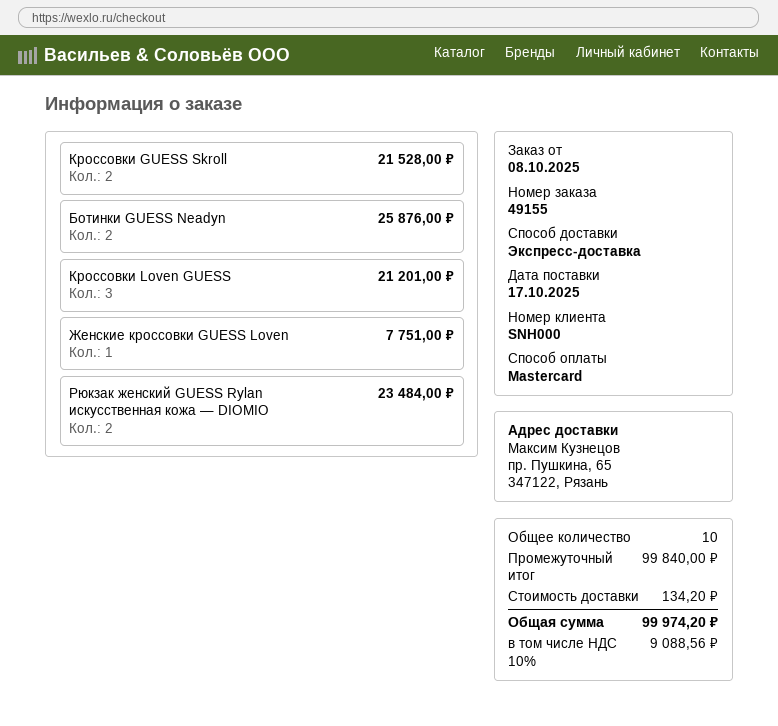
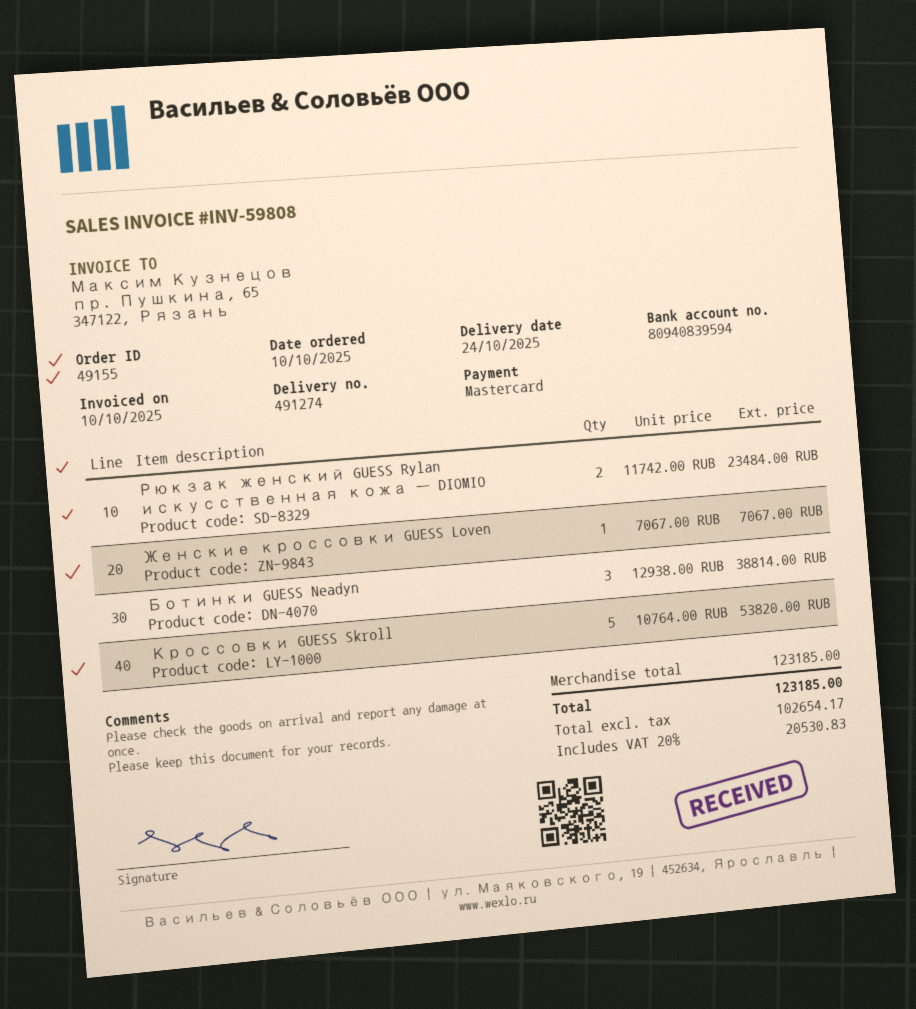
order date: 2025-10-08 -> 2025-10-10
delivery date: 2025-10-17 -> 2025-10-24
Кроссовки GUESS Skroll: 2 for 21528.00 -> 5 for 53820.00
Ботинки GUESS Neadyn: 2 for 25876.00 -> 3 for 38814.00
Кроссовки Loven GUESS: 3 for 21201.00 -> none
Женские кроссовки GUESS Loven: 1 for 7751.00 -> 1 for 7067.00
subtotal: 99840.00 -> 123185.00
shipping: 134.20 -> none
tax: 10% = 9088.56 -> 20% = 20530.83
total: 99974.20 -> 123185.00

